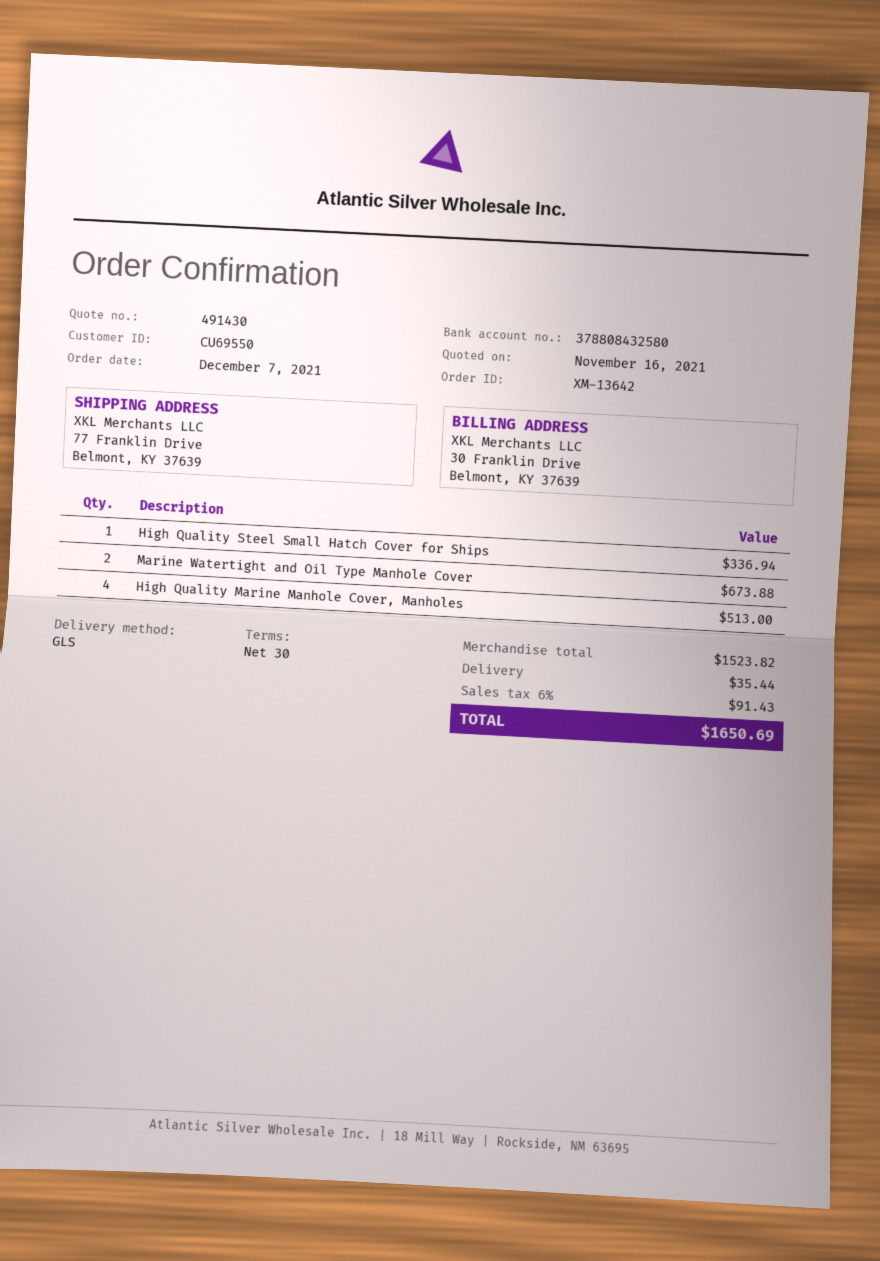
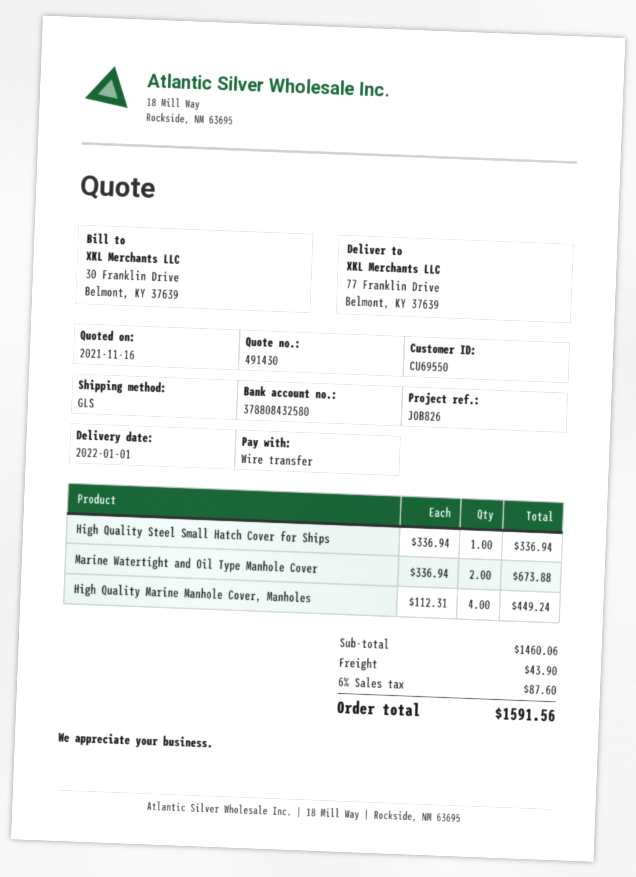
High Quality Marine Manhole Cover, Manholes: 4 for 513.00 -> 4 for 449.24
subtotal: 1523.82 -> 1460.06
shipping: 35.44 -> 43.90
tax: 6% = 91.43 -> 6% = 87.60
total: 1650.69 -> 1591.56

